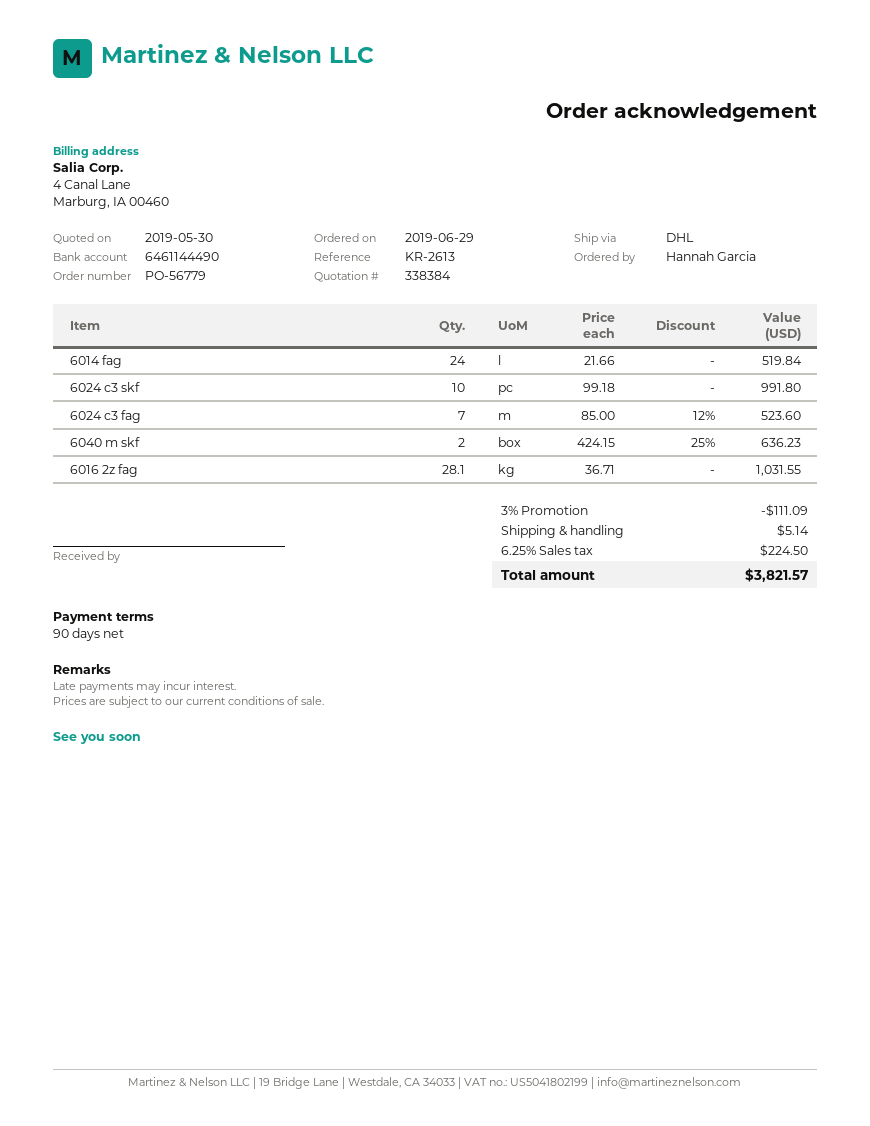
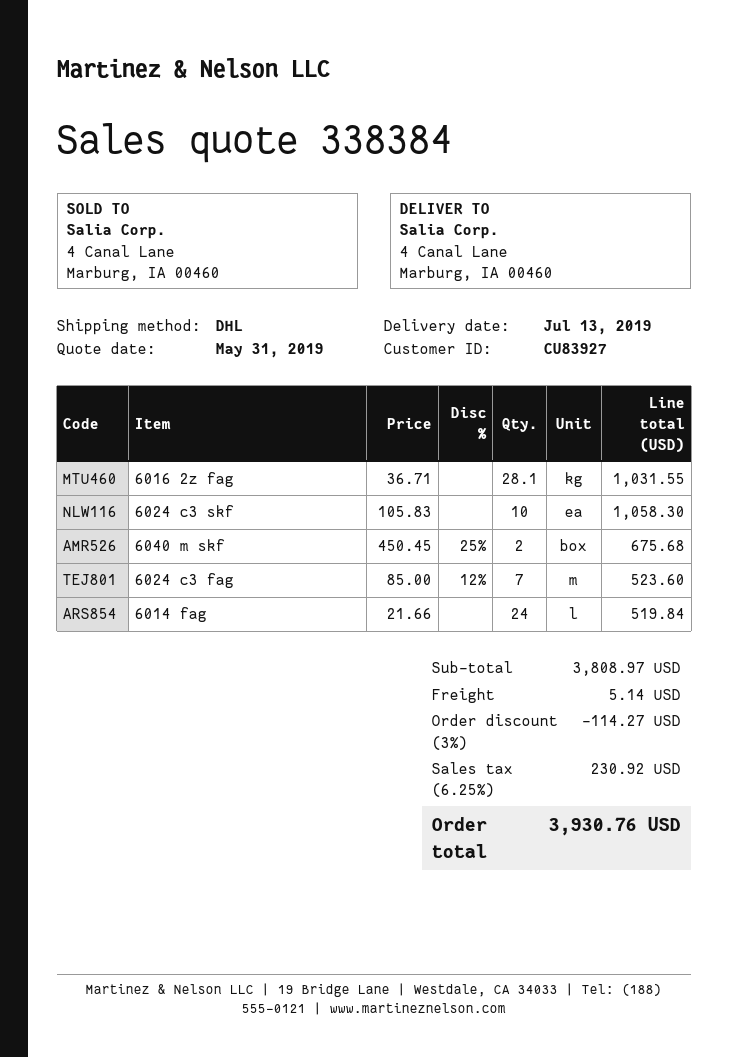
quote date: 2019-05-30 -> 2019-05-31
6024 c3 skf: 10 x 99.18 = 991.80 -> 10 x 105.83 = 1058.30
6040 m skf: 2 x 424.15 - 25% = 636.23 -> 2 x 450.45 - 25% = 675.68
discount: 3% = 111.09 -> 3% = 114.27
tax: 6.25% = 224.50 -> 6.25% = 230.92
total: 3821.57 -> 3930.76

